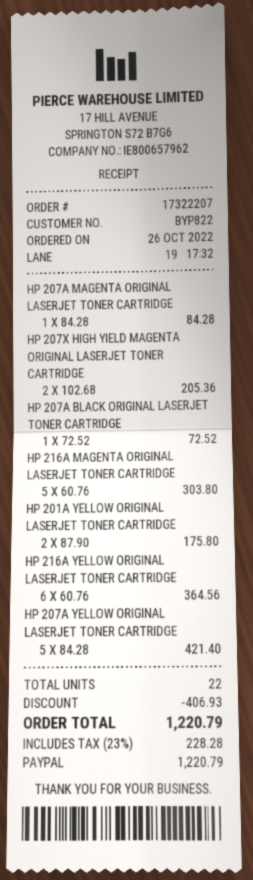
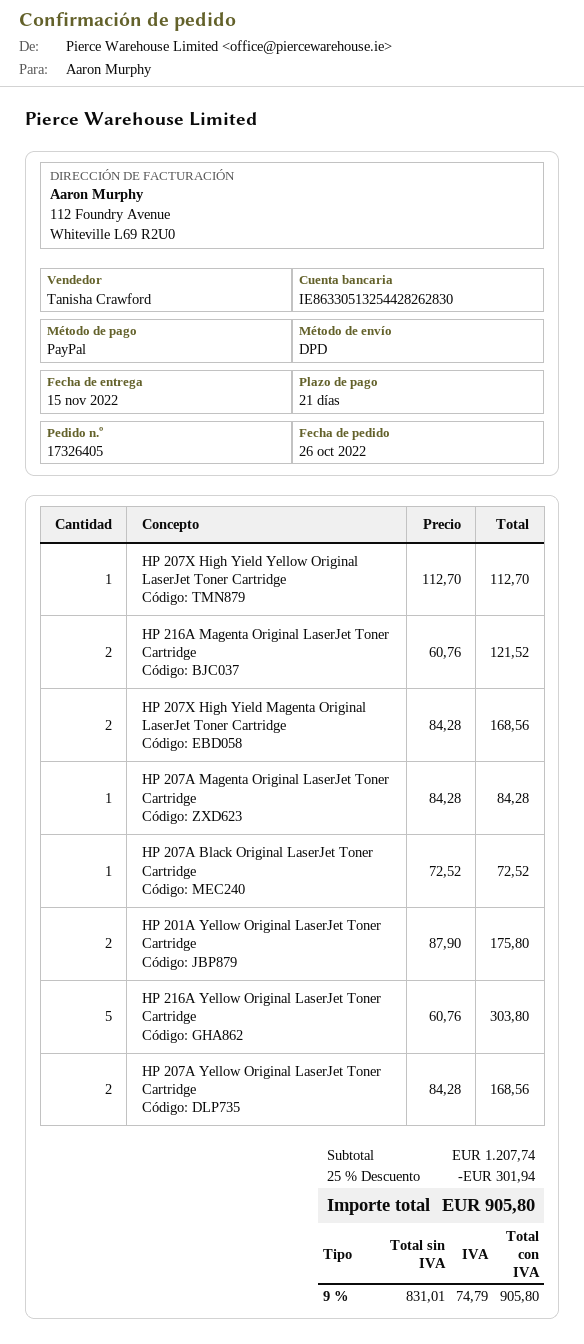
order number: 17322207 -> 17326405
HP 207X HIGH YIELD MAGENTA ORIGINAL LASERJET TONER CARTRIDGE: 2 x 102.68 = 205.36 -> 2 x 84.28 = 168.56
HP 216A MAGENTA ORIGINAL LASERJET TONER CARTRIDGE: 5 x 60.76 = 303.80 -> 2 x 60.76 = 121.52
HP 216A YELLOW ORIGINAL LASERJET TONER CARTRIDGE: 6 x 60.76 = 364.56 -> 5 x 60.76 = 303.80
HP 207A YELLOW ORIGINAL LASERJET TONER CARTRIDGE: 5 x 84.28 = 421.40 -> 2 x 84.28 = 168.56
HP 207X High Yield Yellow Original LaserJet Toner Cartridge: none -> 1 x 112.70 = 112.70
discount: 406.93 -> 301.94
tax: 23% = 228.28 -> 9% = 74.79
total: 1220.79 -> 905.80

